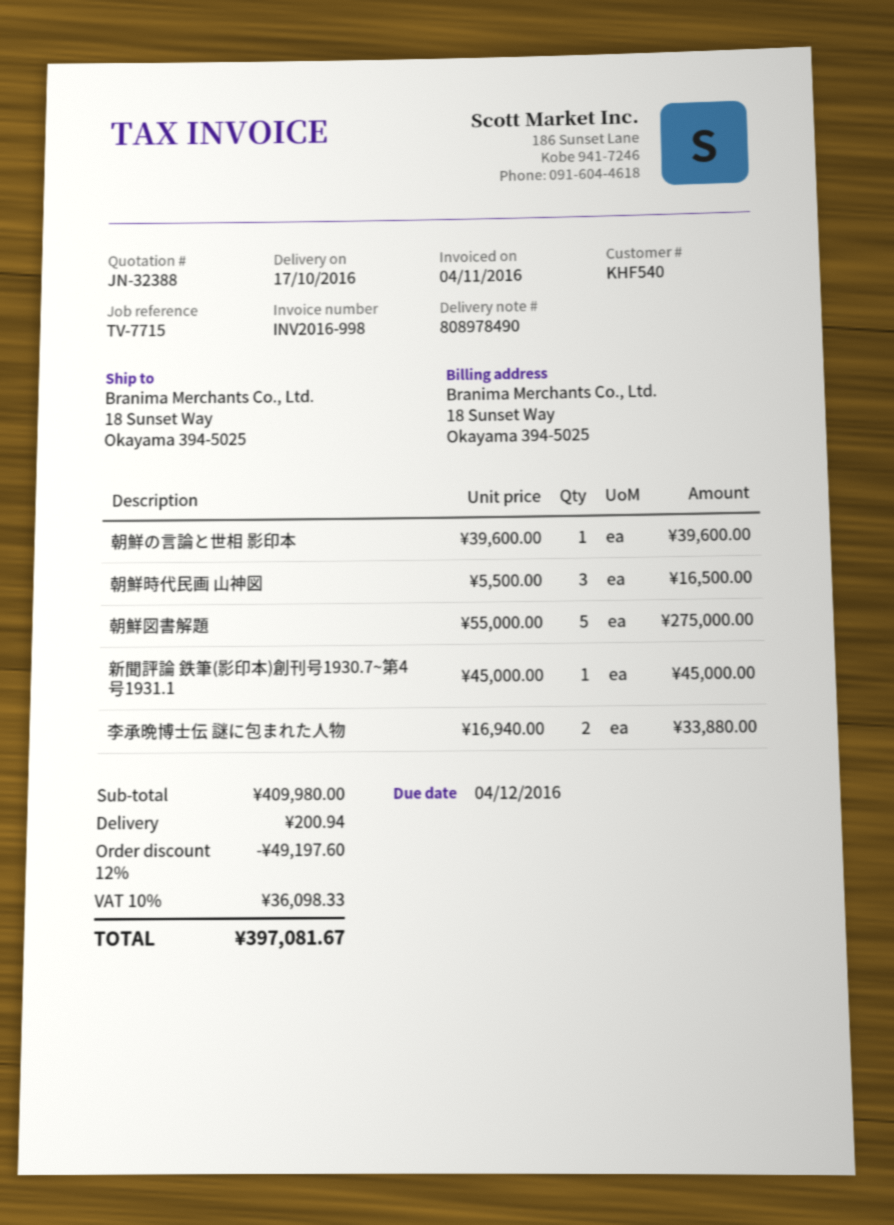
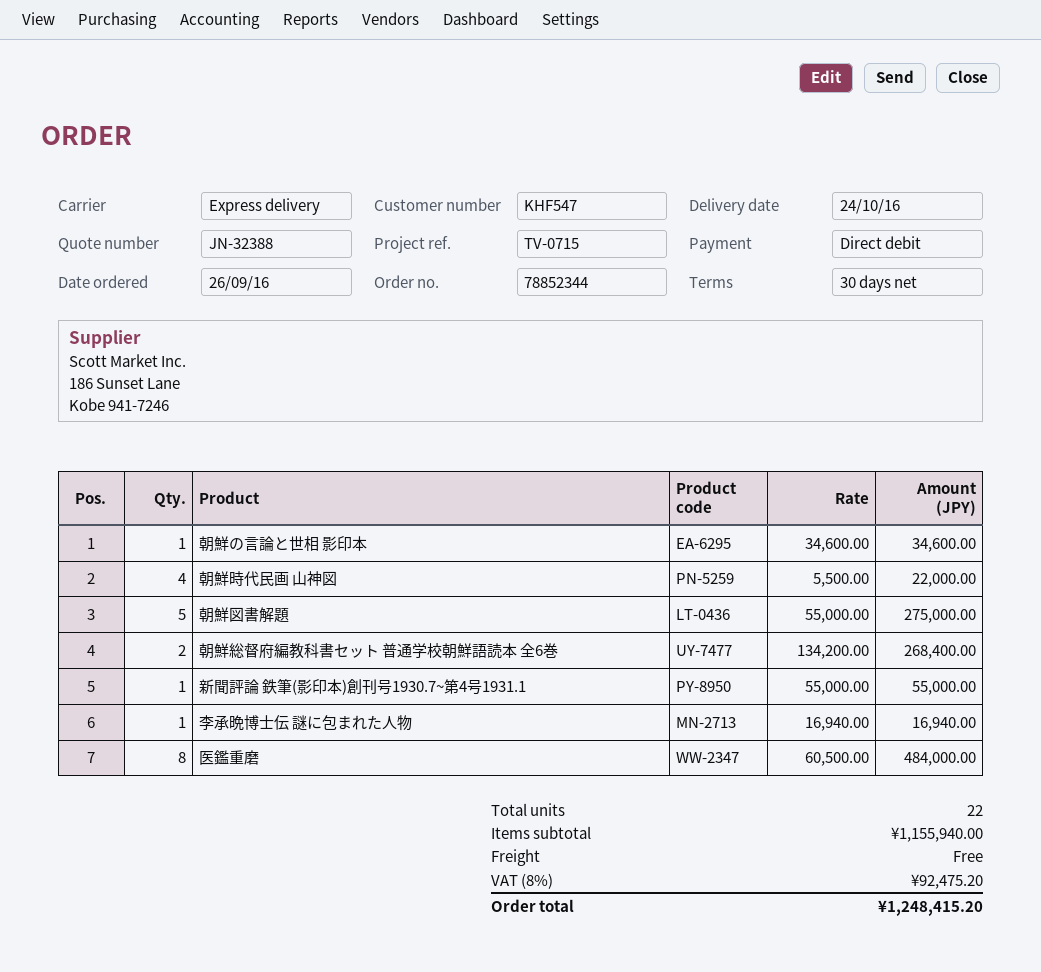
delivery date: 2016-10-17 -> 2016-10-24
customer number: KHF540 -> KHF547
reference: TV-7715 -> TV-0715
朝鮮の言論と世相 影印本: 1 x 39600.00 = 39600.00 -> 1 x 34600.00 = 34600.00
朝鮮時代民画 山神図: 3 x 5500.00 = 16500.00 -> 4 x 5500.00 = 22000.00
新聞評論 鉄筆(影印本)創刊号1930.7~第4号1931.1: 1 x 45000.00 = 45000.00 -> 1 x 55000.00 = 55000.00
李承晩博士伝 謎に包まれた人物: 2 x 16940.00 = 33880.00 -> 1 x 16940.00 = 16940.00
朝鮮総督府編教科書セット 普通学校朝鮮語読本 全6巻: none -> 2 x 134200.00 = 268400.00
医鑑重磨: none -> 8 x 60500.00 = 484000.00
subtotal: 409980.00 -> 1155940.00
discount: 12% = 49197.60 -> none
shipping: 200.94 -> 0.00
tax: 10% = 36098.33 -> 8% = 92475.20
total: 397081.67 -> 1248415.20

